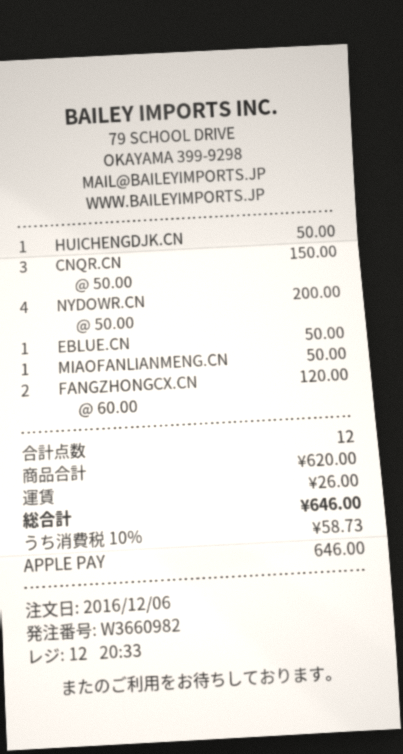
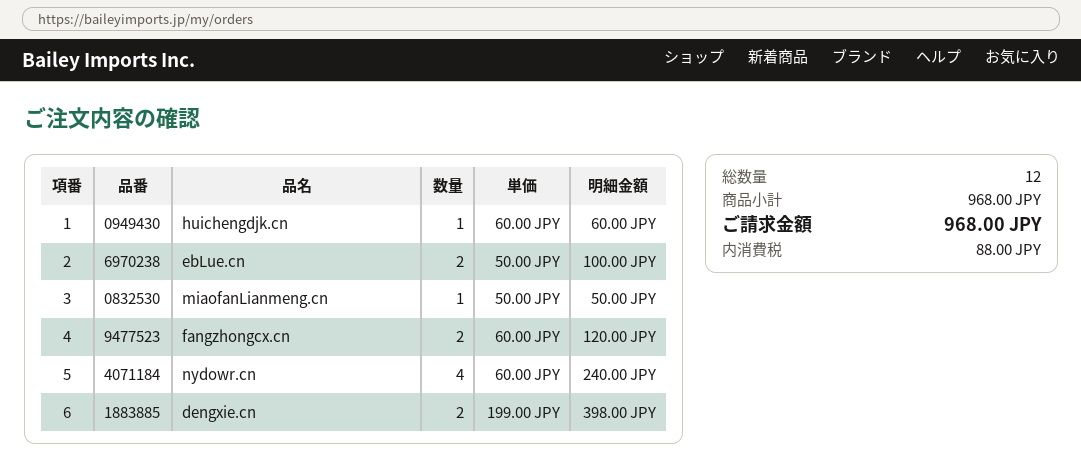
HUICHENGDJK.CN: 1 x 50.00 = 50.00 -> 1 x 60.00 = 60.00
CNQR.CN: 3 x 50.00 = 150.00 -> none
NYDOWR.CN: 4 x 50.00 = 200.00 -> 4 x 60.00 = 240.00
EBLUE.CN: 1 x 50.00 = 50.00 -> 2 x 50.00 = 100.00
dengxie.cn: none -> 2 x 199.00 = 398.00
subtotal: 620.00 -> 968.00
shipping: 26.00 -> none
tax: 58.73 -> 88.00
total: 646.00 -> 968.00

